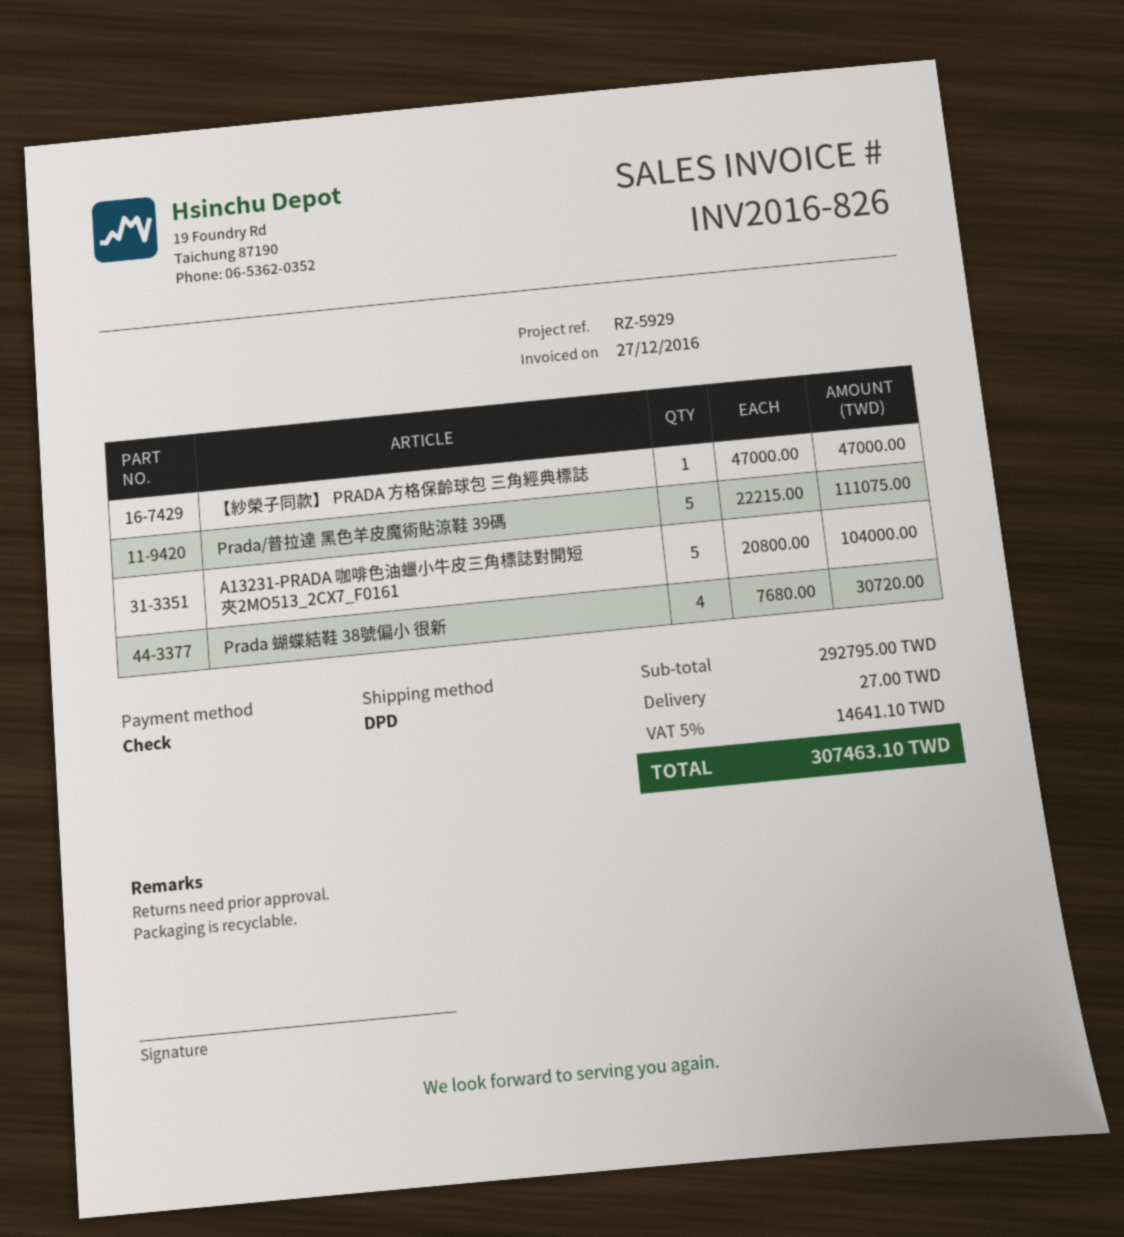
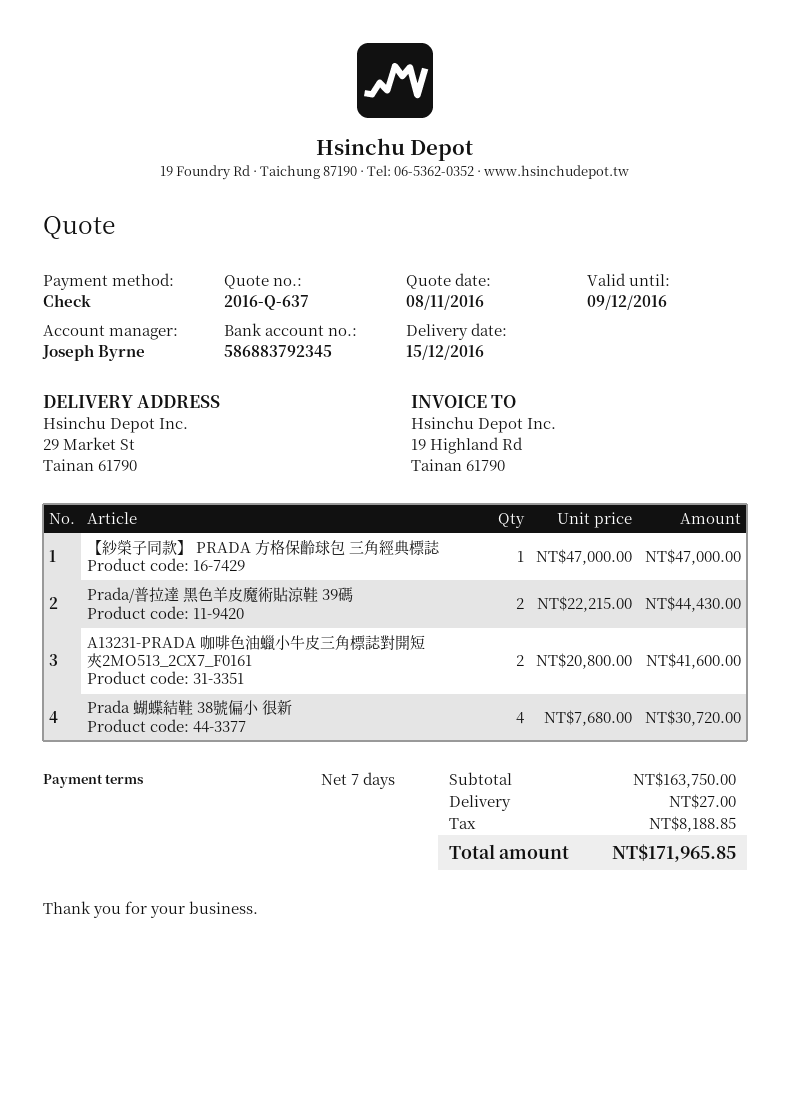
Prada/普拉達 黑色羊皮魔術貼涼鞋 39碼: 5 x 22215.00 = 111075.00 -> 2 x 22215.00 = 44430.00
A13231-PRADA 咖啡色油蠟小牛皮三角標誌對開短夾2MO513_2CX7_F0161: 5 x 20800.00 = 104000.00 -> 2 x 20800.00 = 41600.00
subtotal: 292795.00 -> 163750.00
tax: 14641.10 -> 8188.85
total: 307463.10 -> 171965.85

